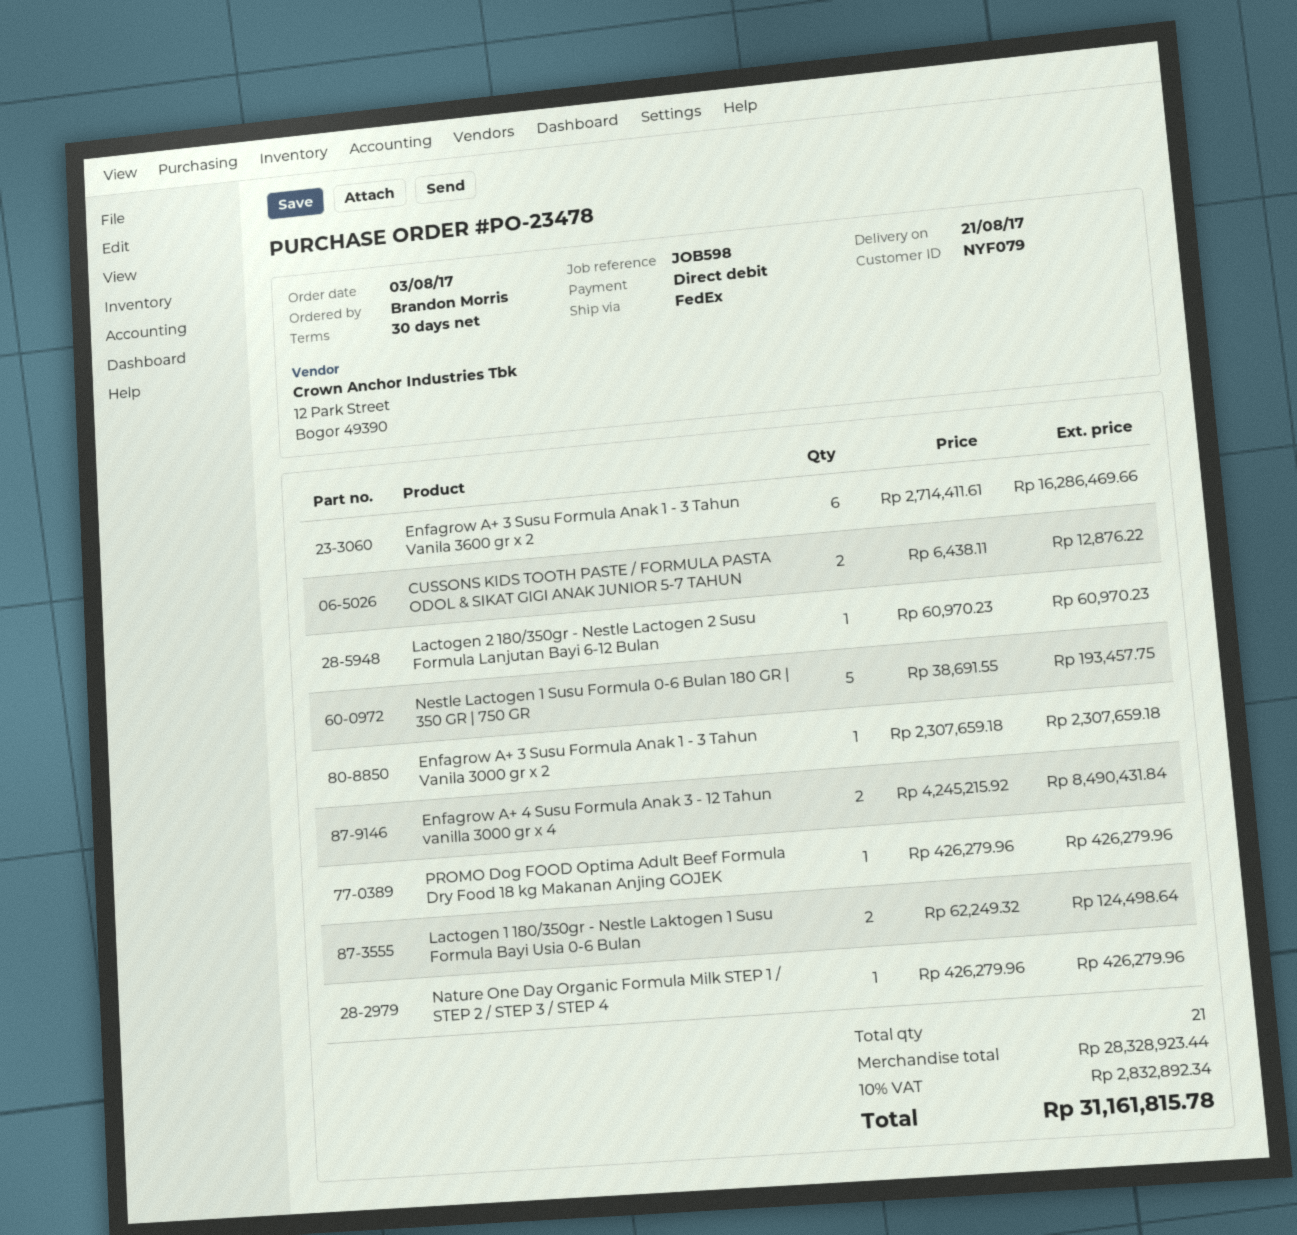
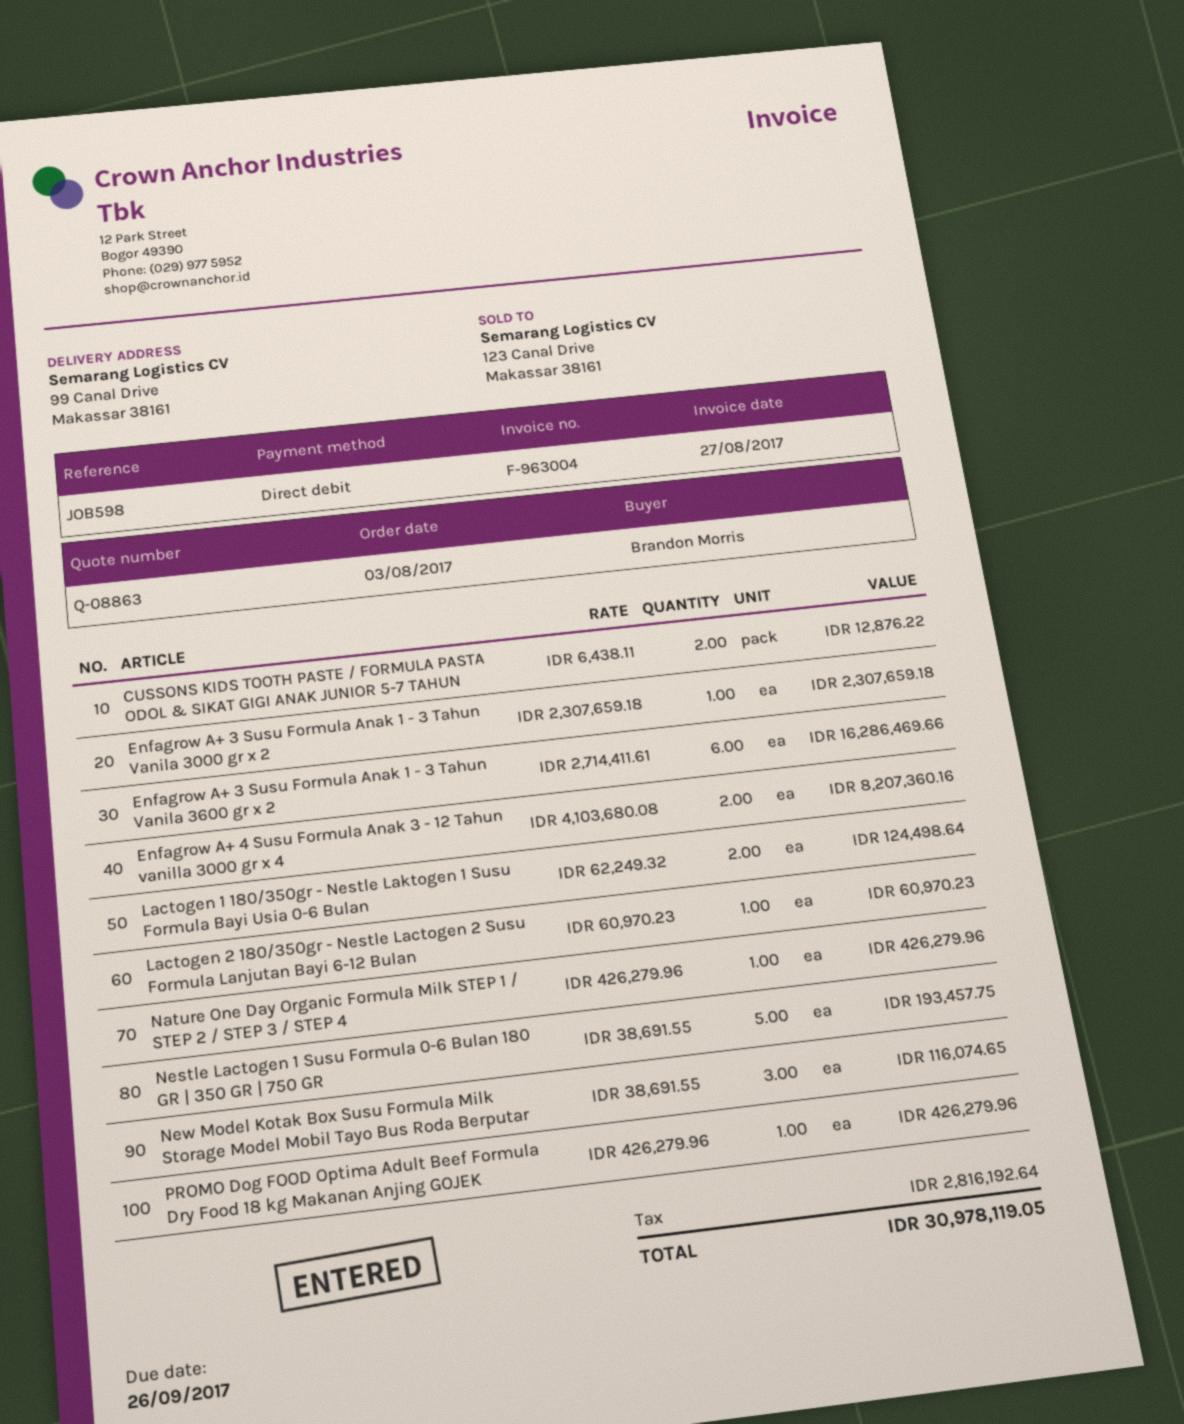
Enfagrow A+ 4 Susu Formula Anak 3 - 12 Tahun vanilla 3000 gr x 4: 2 x 4245215.92 = 8490431.84 -> 2 x 4103680.08 = 8207360.16
New Model Kotak Box Susu Formula Milk Storage Model Mobil Tayo Bus Roda Berputar: none -> 3 x 38691.55 = 116074.65
tax: 2832892.34 -> 2816192.64
total: 31161815.78 -> 30978119.05

